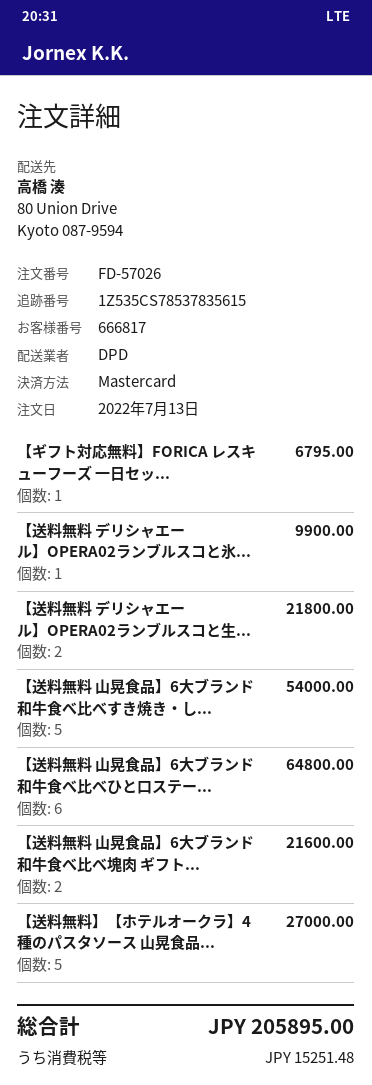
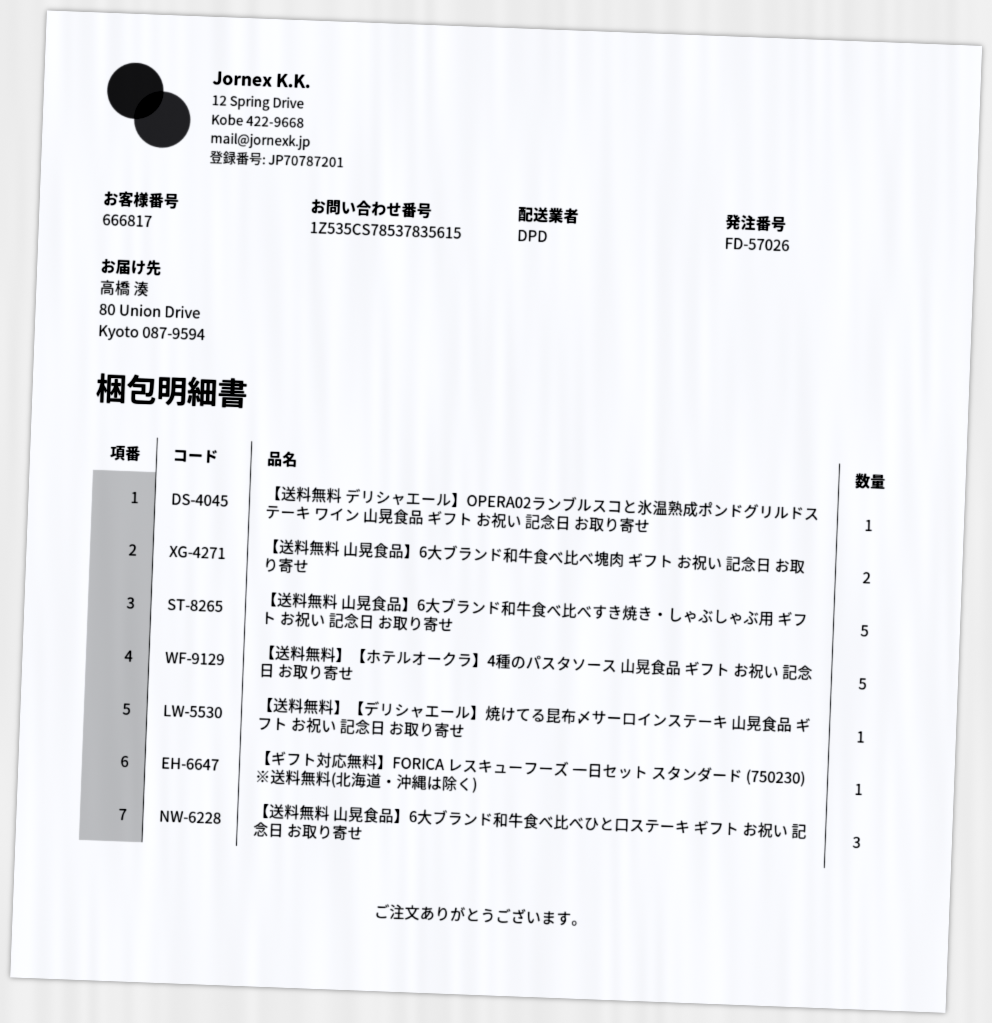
【送料無料 デリシャエール】OPERA02ランブルスコと生...: 2 -> none
【送料無料 山晃食品】6大ブランド和牛食べ比べひと口ステー...: 6 -> 3
【送料無料】【デリシャエール】焼けてる昆布〆サーロインステーキ 山晃食品 ギフト お祝い 記念日 お取り寄せ: none -> 1

